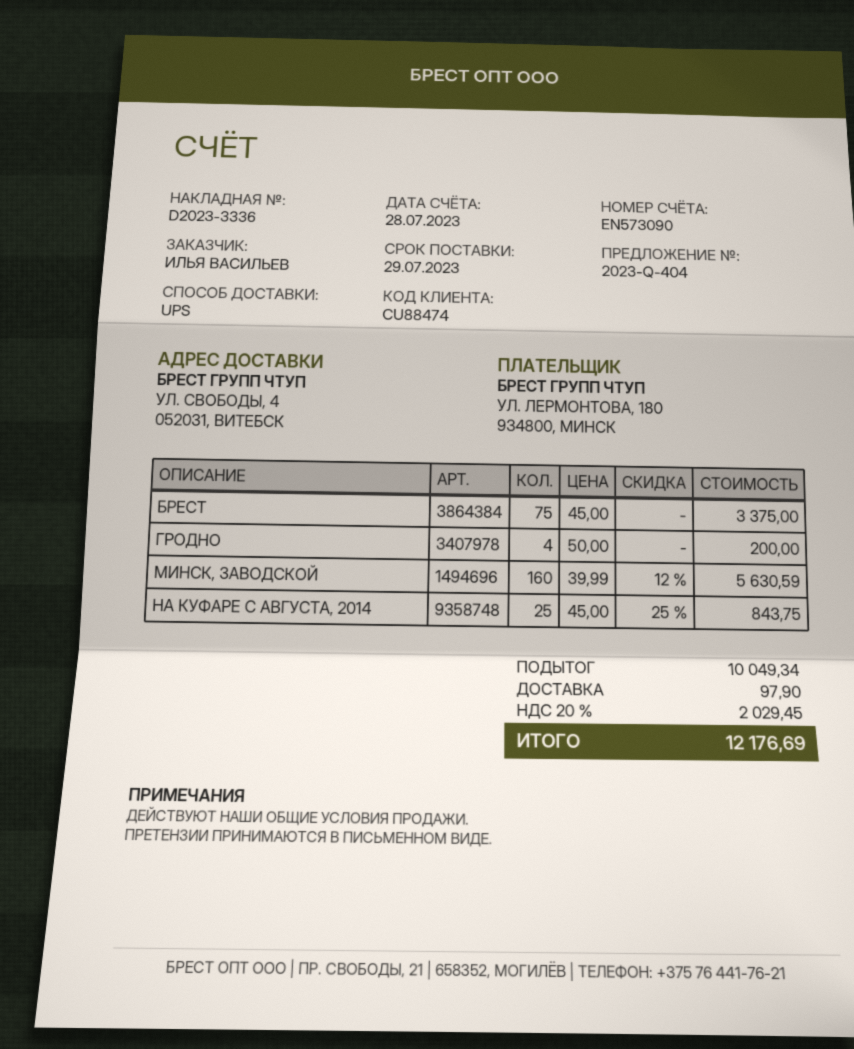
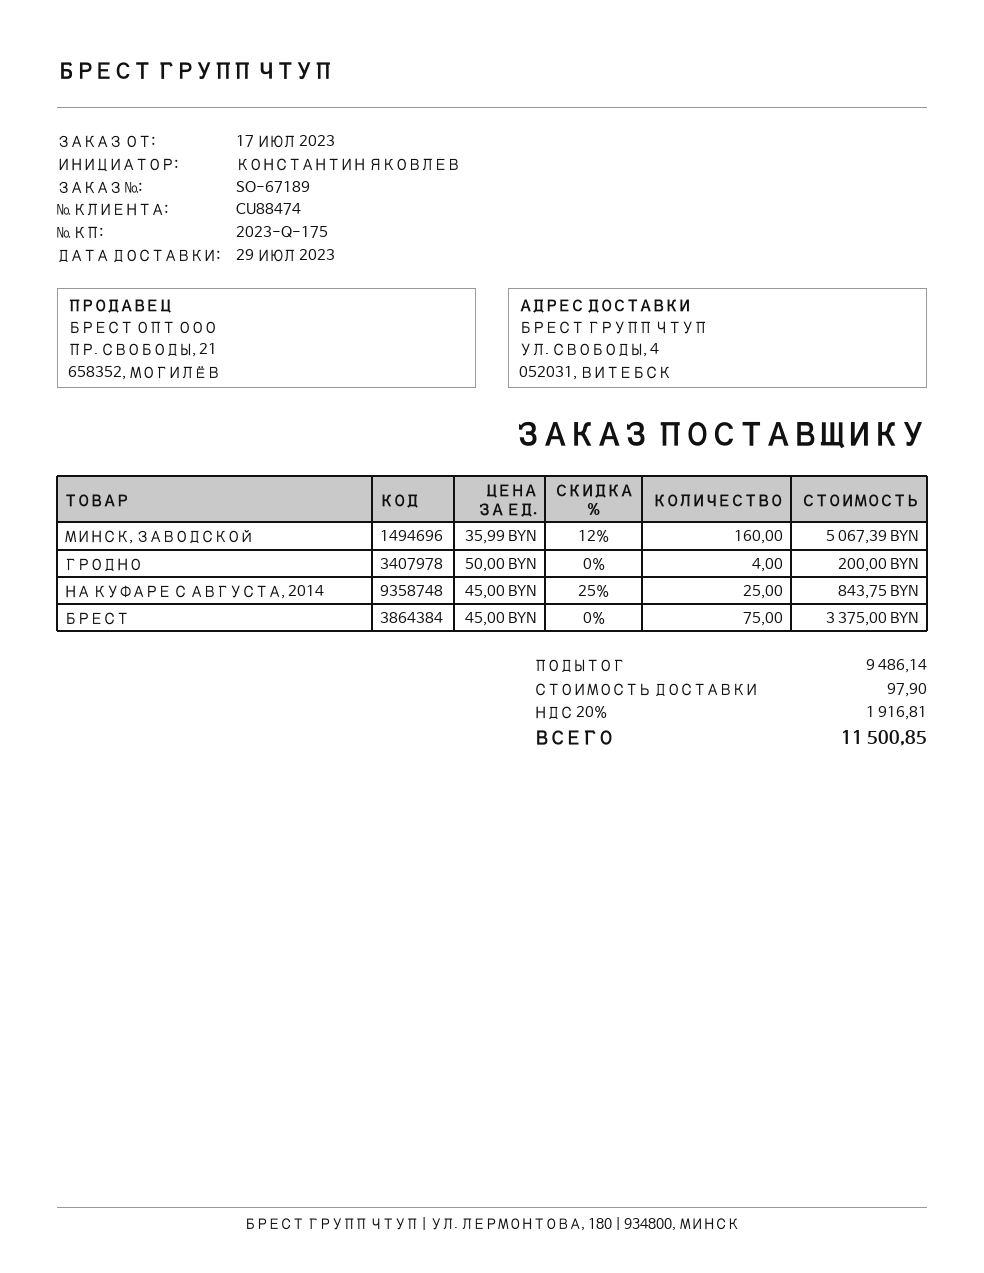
quote number: 2023-Q-404 -> 2023-Q-175
ordered by: ИЛЬЯ ВАСИЛЬЕВ -> КОНСТАНТИН ЯКОВЛЕВ
МИНСК, ЗАВОДСКОЙ: 160 x 39.99 - 12% = 5630.59 -> 160 x 35.99 - 12% = 5067.39
subtotal: 10049.34 -> 9486.14
tax: 20% = 2029.45 -> 20% = 1916.81
total: 12176.69 -> 11500.85

